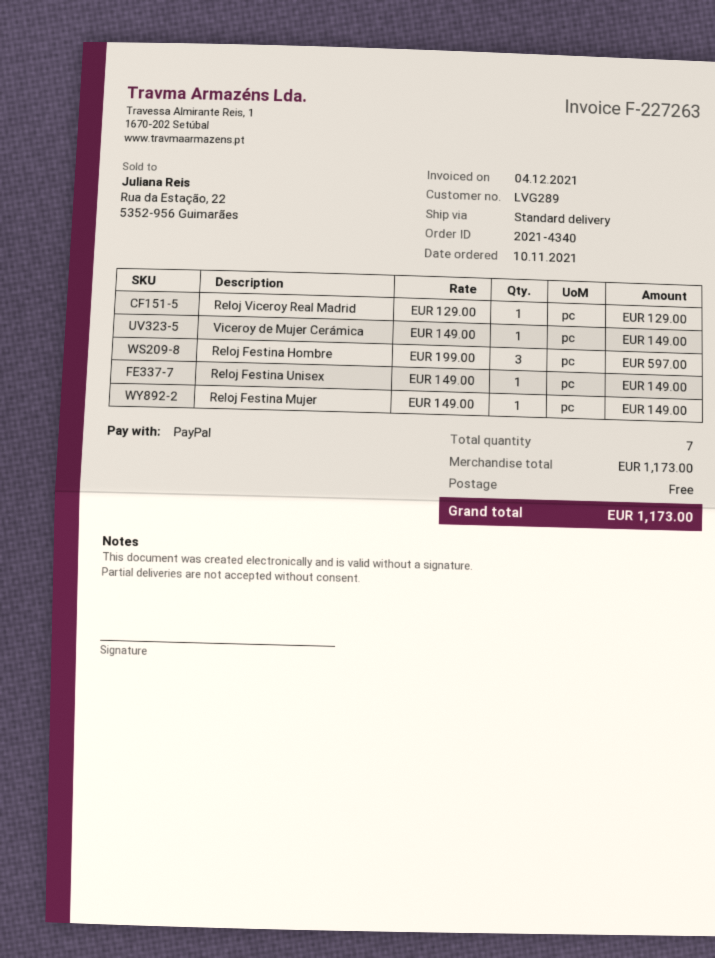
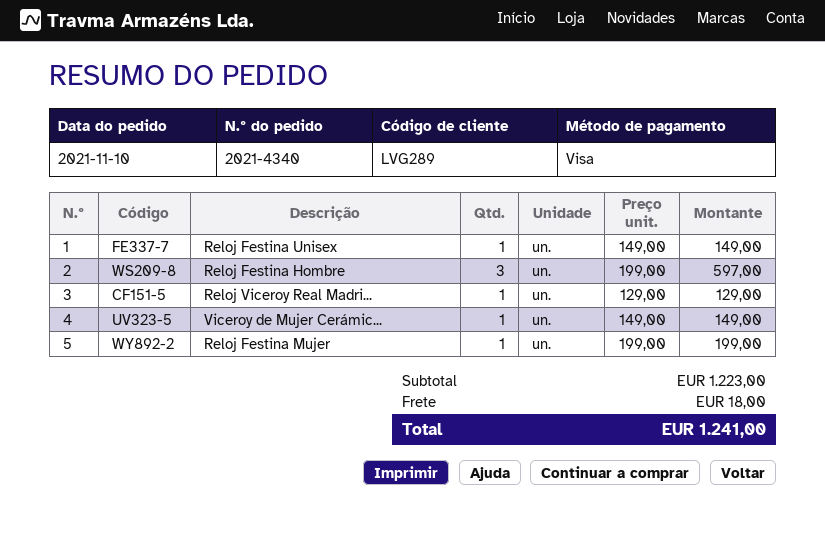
payment method: PayPal -> Visa
Reloj Festina Mujer: 1 x 149.00 = 149.00 -> 1 x 199.00 = 199.00
subtotal: 1173.00 -> 1223.00
shipping: 0.00 -> 18.00
total: 1173.00 -> 1241.00

